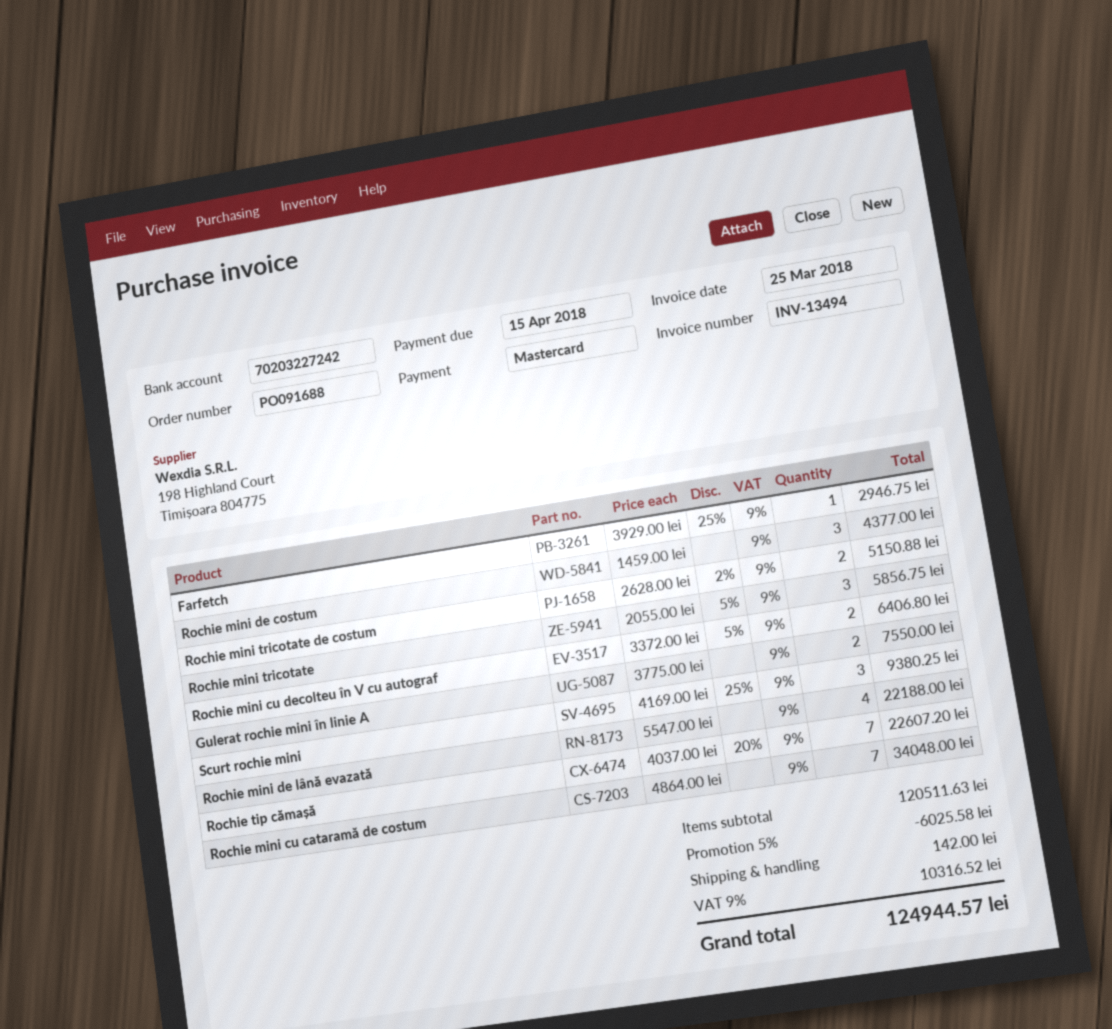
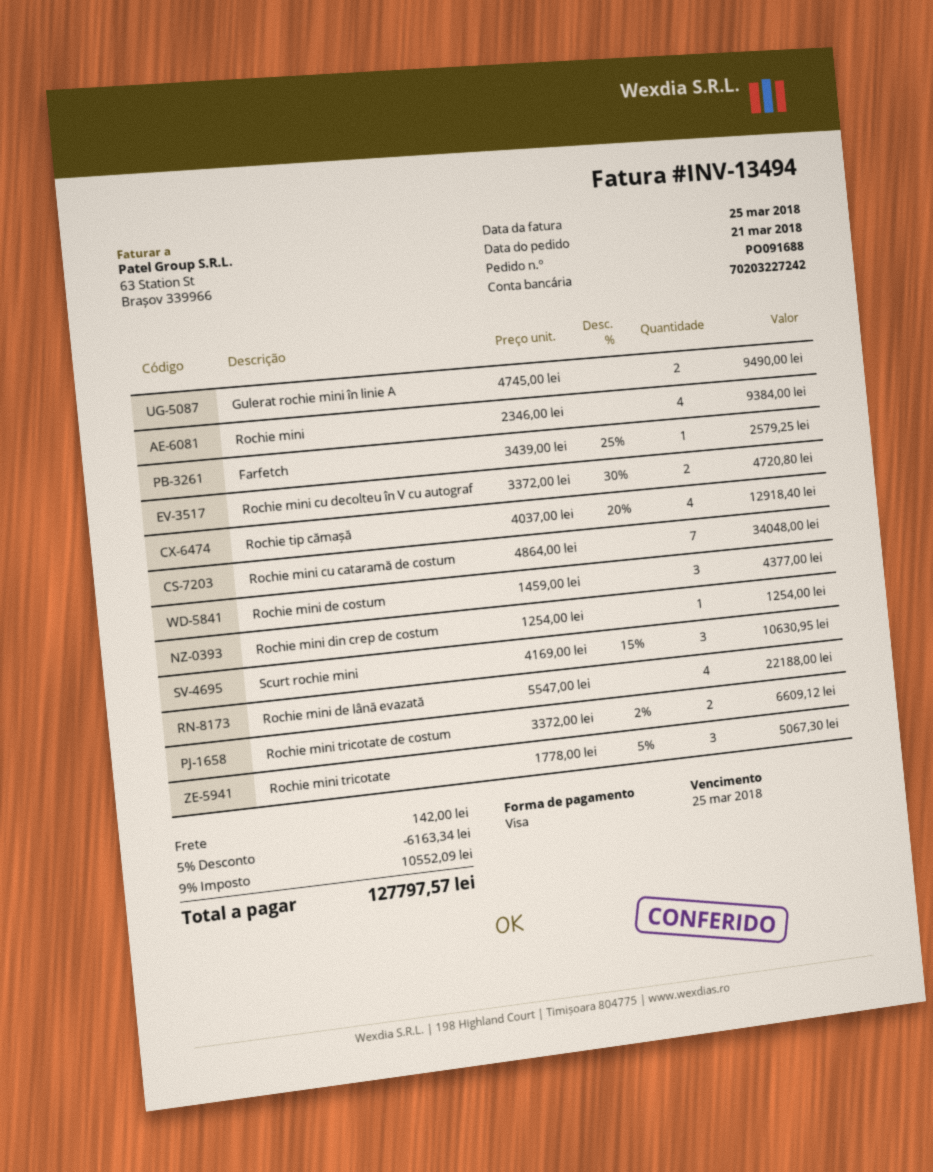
due date: 2018-04-15 -> 2018-03-25
payment method: Mastercard -> Visa
Farfetch: 1 x 3929.00 - 25% = 2946.75 -> 1 x 3439.00 - 25% = 2579.25
Rochie mini tricotate de costum: 2 x 2628.00 - 2% = 5150.88 -> 2 x 3372.00 - 2% = 6609.12
Rochie mini tricotate: 3 x 2055.00 - 5% = 5856.75 -> 3 x 1778.00 - 5% = 5067.30
Rochie mini cu decolteu în V cu autograf: 2 x 3372.00 - 5% = 6406.80 -> 2 x 3372.00 - 30% = 4720.80
Gulerat rochie mini în linie A: 2 x 3775.00 = 7550.00 -> 2 x 4745.00 = 9490.00
Scurt rochie mini: 3 x 4169.00 - 25% = 9380.25 -> 3 x 4169.00 - 15% = 10630.95
Rochie tip cămașă: 7 x 4037.00 - 20% = 22607.20 -> 4 x 4037.00 - 20% = 12918.40
Rochie mini: none -> 4 x 2346.00 = 9384.00
Rochie mini din crep de costum: none -> 1 x 1254.00 = 1254.00
discount: 5% = 6025.58 -> 5% = 6163.34
tax: 9% = 10316.52 -> 9% = 10552.09
total: 124944.57 -> 127797.57

